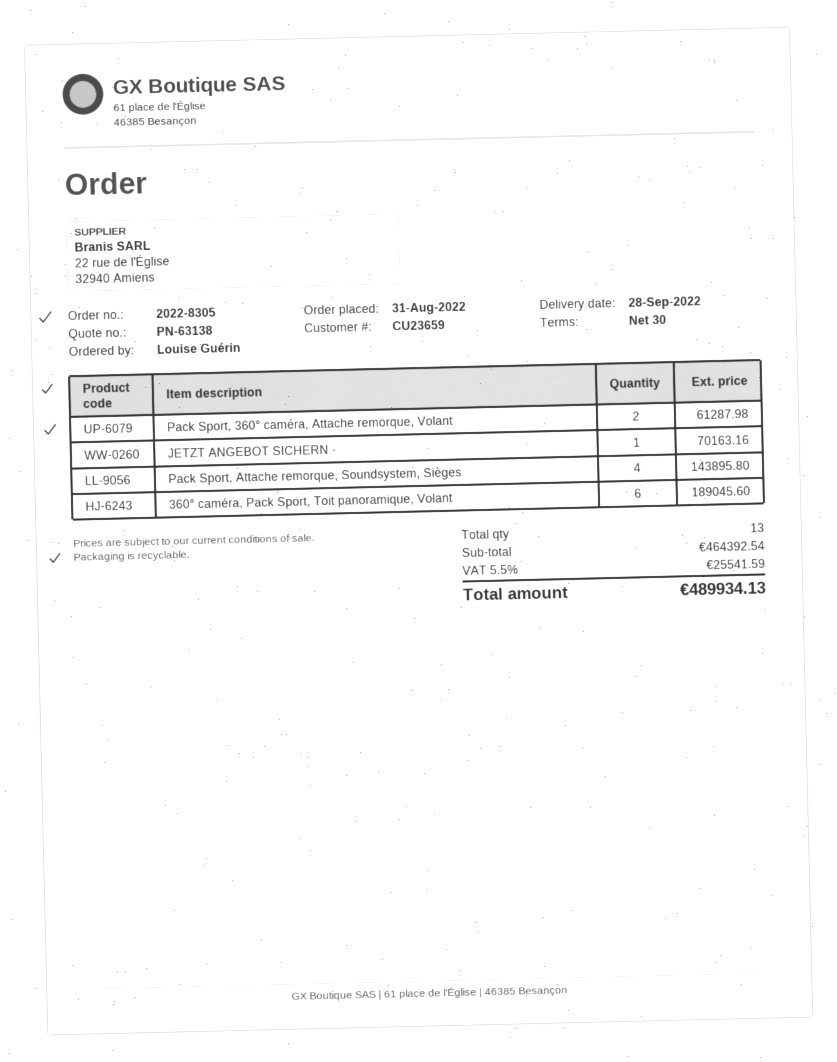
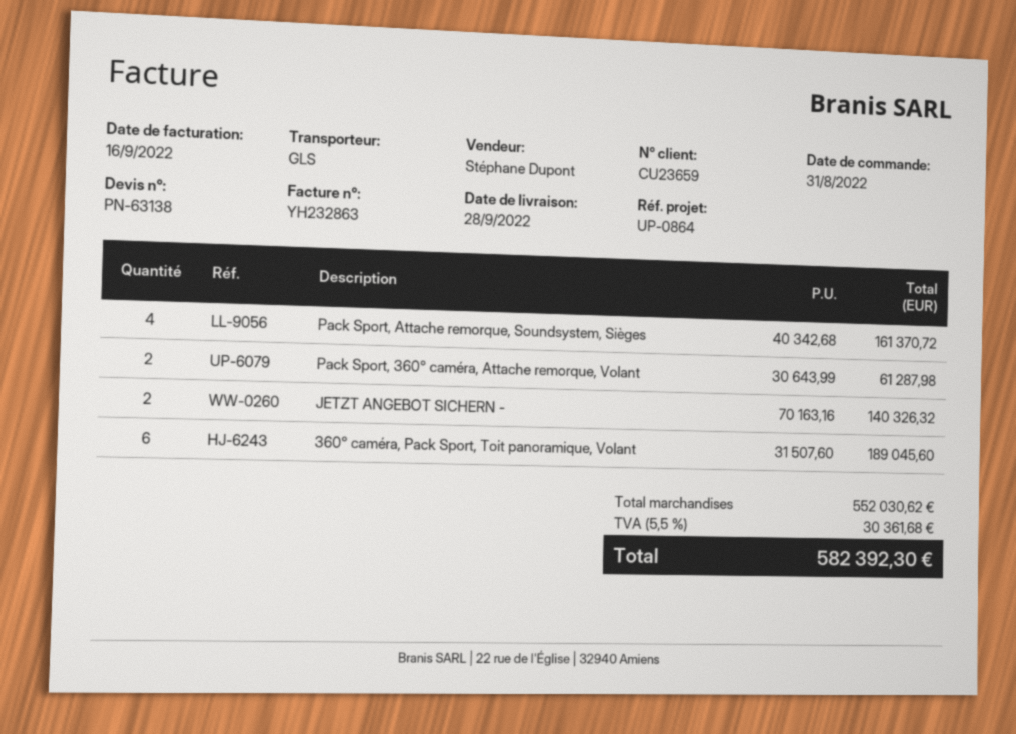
JETZT ANGEBOT SICHERN -: 1 for 70163.16 -> 2 for 140326.32
Pack Sport, Attache remorque, Soundsystem, Sièges: 4 for 143895.80 -> 4 for 161370.72
subtotal: 464392.54 -> 552030.62
tax: 5.5% = 25541.59 -> 5.5% = 30361.68
total: 489934.13 -> 582392.30

